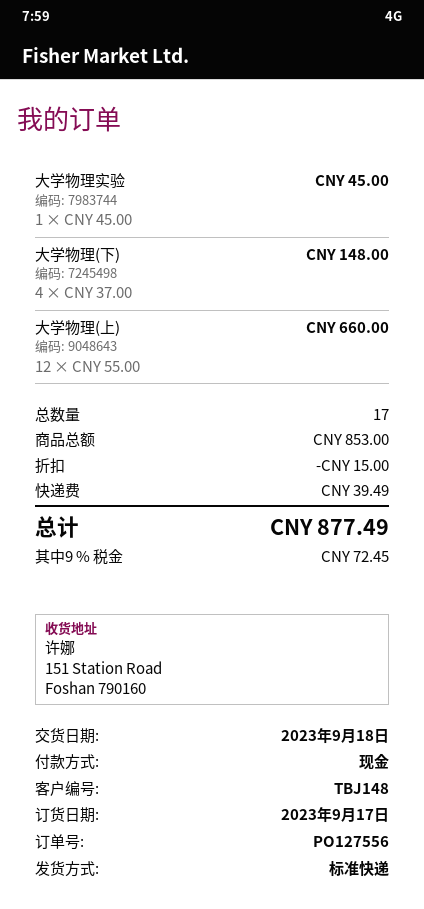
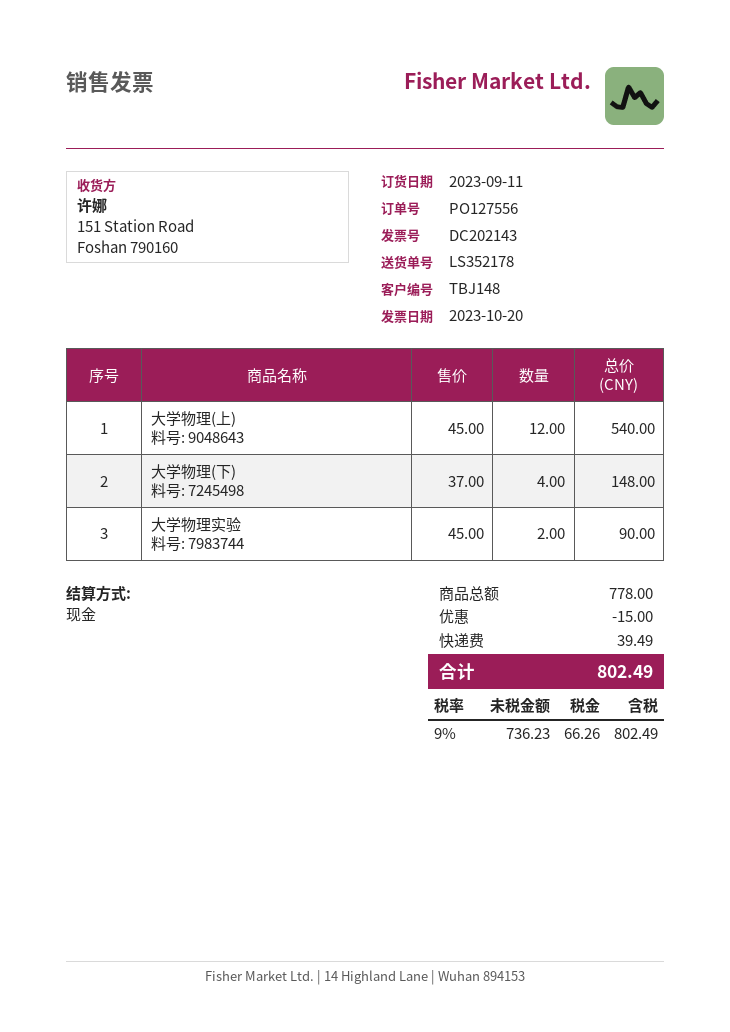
order date: 2023-09-17 -> 2023-09-11
大学物理实验: 1 x 45.00 = 45.00 -> 2 x 45.00 = 90.00
大学物理(上): 12 x 55.00 = 660.00 -> 12 x 45.00 = 540.00
subtotal: 853.00 -> 778.00
tax: 9% = 72.45 -> 9% = 66.26
total: 877.49 -> 802.49

